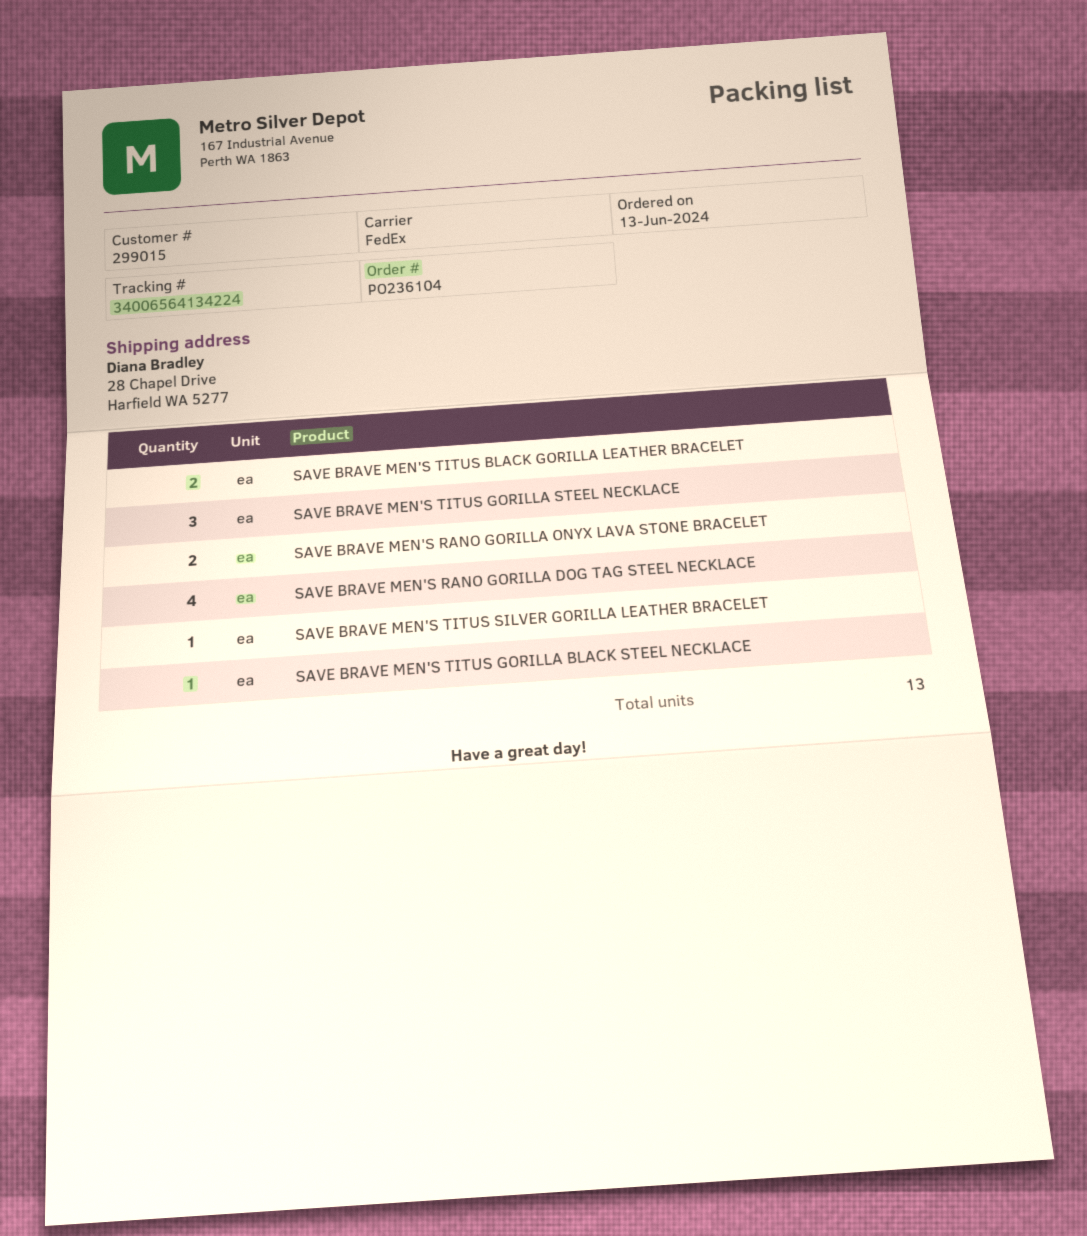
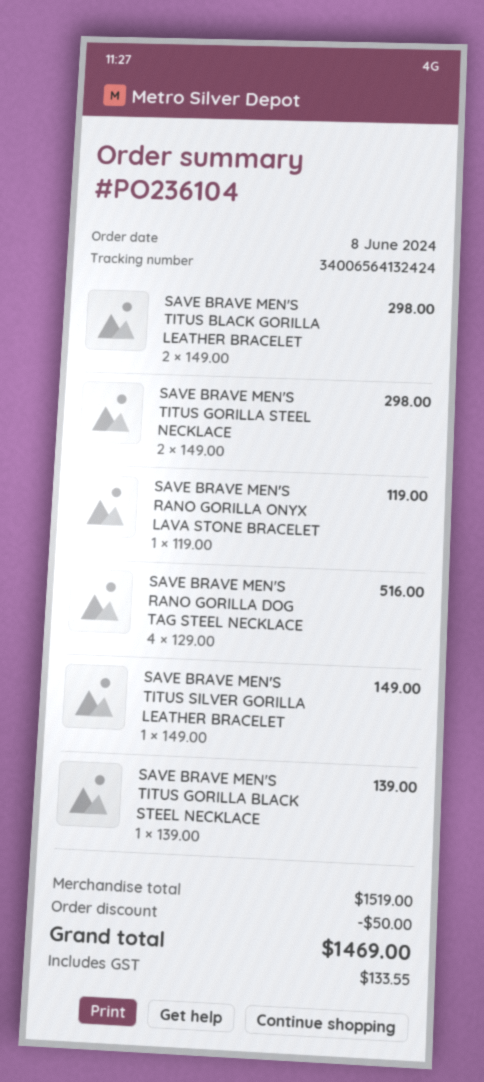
order date: 2024-06-13 -> 2024-06-08
tracking number: 34006564134224 -> 34006564132424
SAVE BRAVE MEN'S TITUS GORILLA STEEL NECKLACE: 3 -> 2
SAVE BRAVE MEN'S RANO GORILLA ONYX LAVA STONE BRACELET: 2 -> 1

